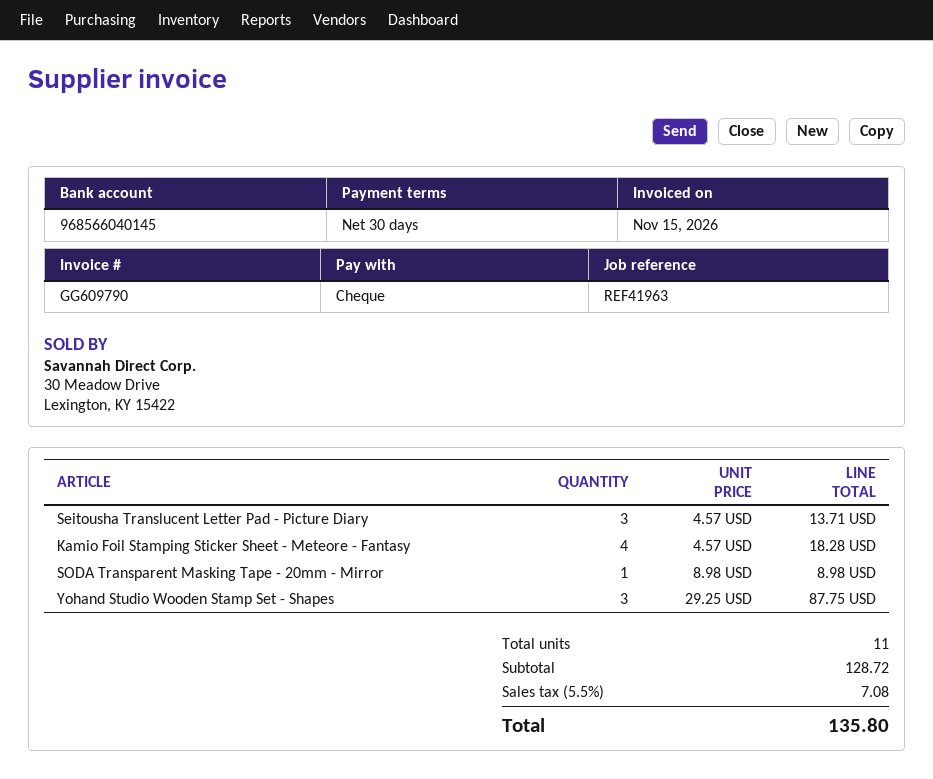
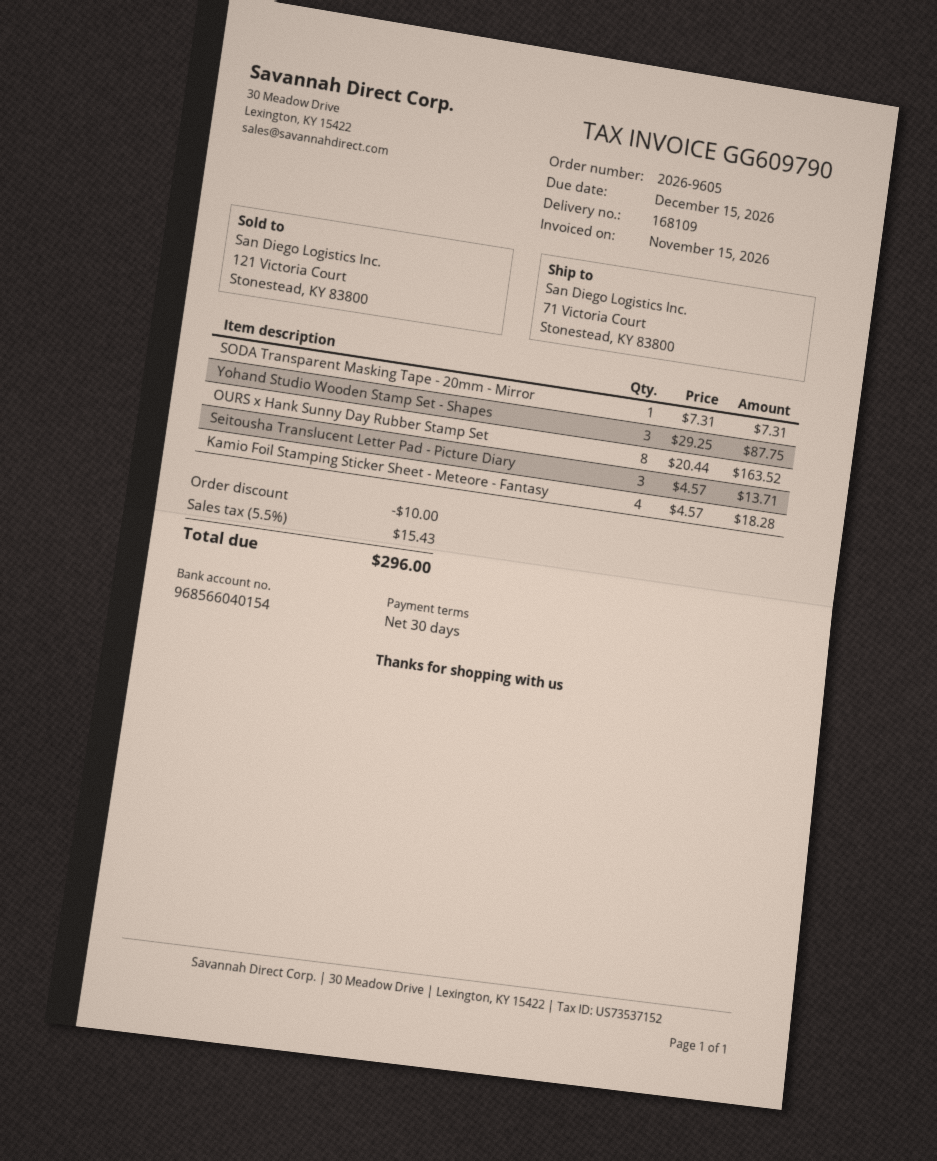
bank account: 968566040145 -> 968566040154
SODA Transparent Masking Tape - 20mm - Mirror: 1 x 8.98 = 8.98 -> 1 x 7.31 = 7.31
OURS x Hank Sunny Day Rubber Stamp Set: none -> 8 x 20.44 = 163.52
discount: none -> 10.00
tax: 5.5% = 7.08 -> 5.5% = 15.43
total: 135.80 -> 296.00

